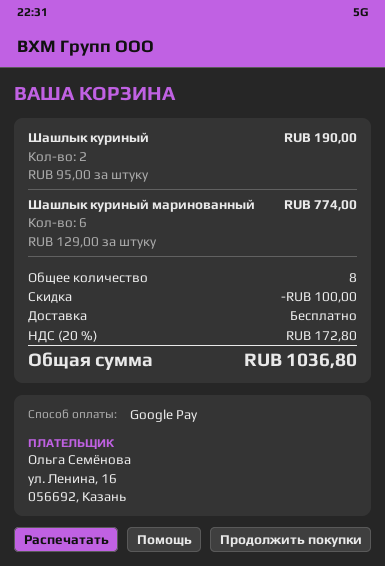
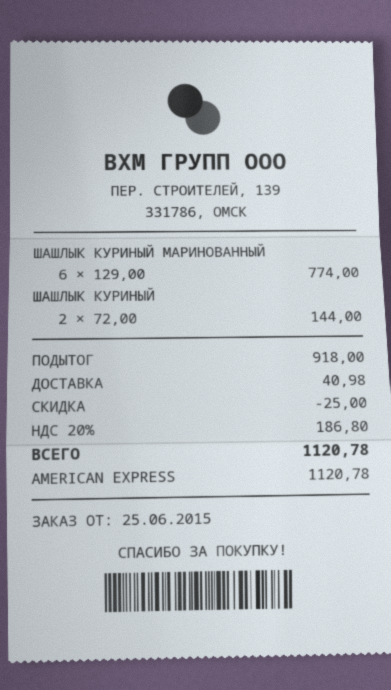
payment method: Google Pay -> American Express
Шашлык куриный: 2 x 95.00 = 190.00 -> 2 x 72.00 = 144.00
discount: 100.00 -> 25.00
shipping: 0.00 -> 40.98
tax: 20% = 172.80 -> 20% = 186.80
total: 1036.80 -> 1120.78

